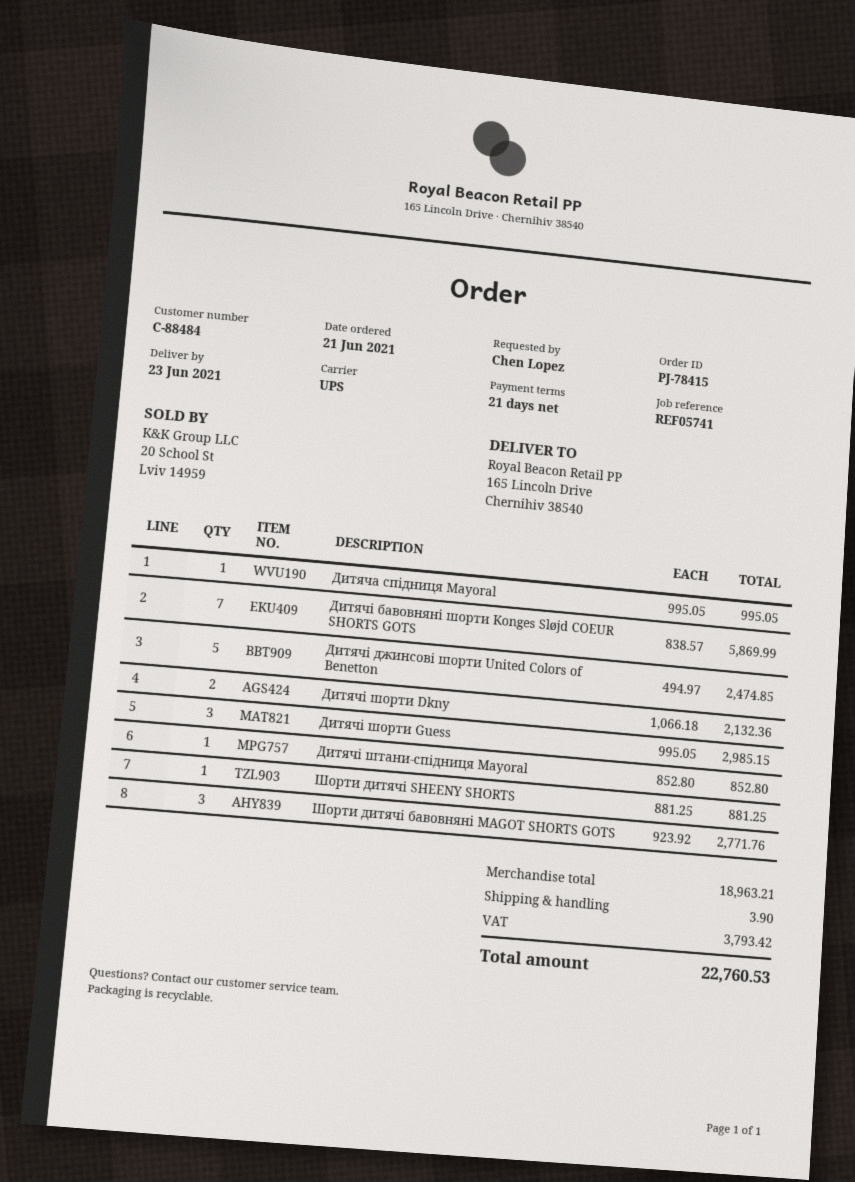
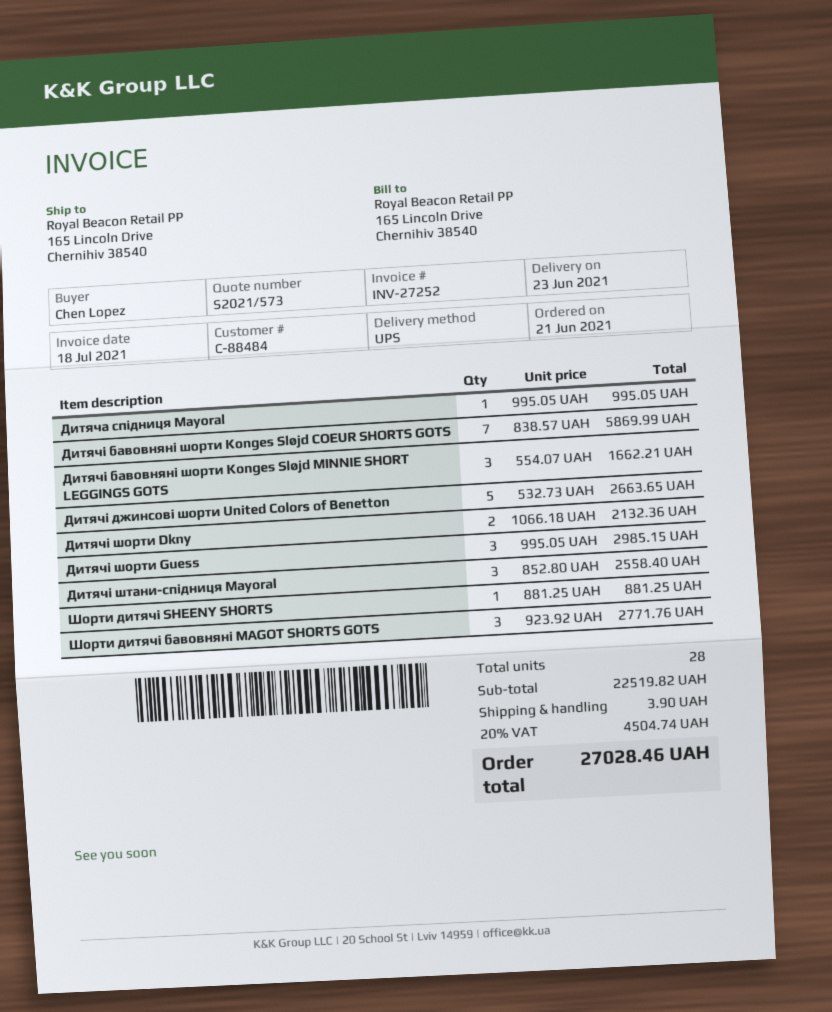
Дитячі джинсові шорти United Colors of Benetton: 5 x 494.97 = 2474.85 -> 5 x 532.73 = 2663.65
Дитячі штани-спідниця Mayoral: 1 x 852.80 = 852.80 -> 3 x 852.80 = 2558.40
Дитячі бавовняні шорти Konges Sløjd MINNIE SHORT LEGGINGS GOTS: none -> 3 x 554.07 = 1662.21
subtotal: 18963.21 -> 22519.82
tax: 3793.42 -> 4504.74
total: 22760.53 -> 27028.46

